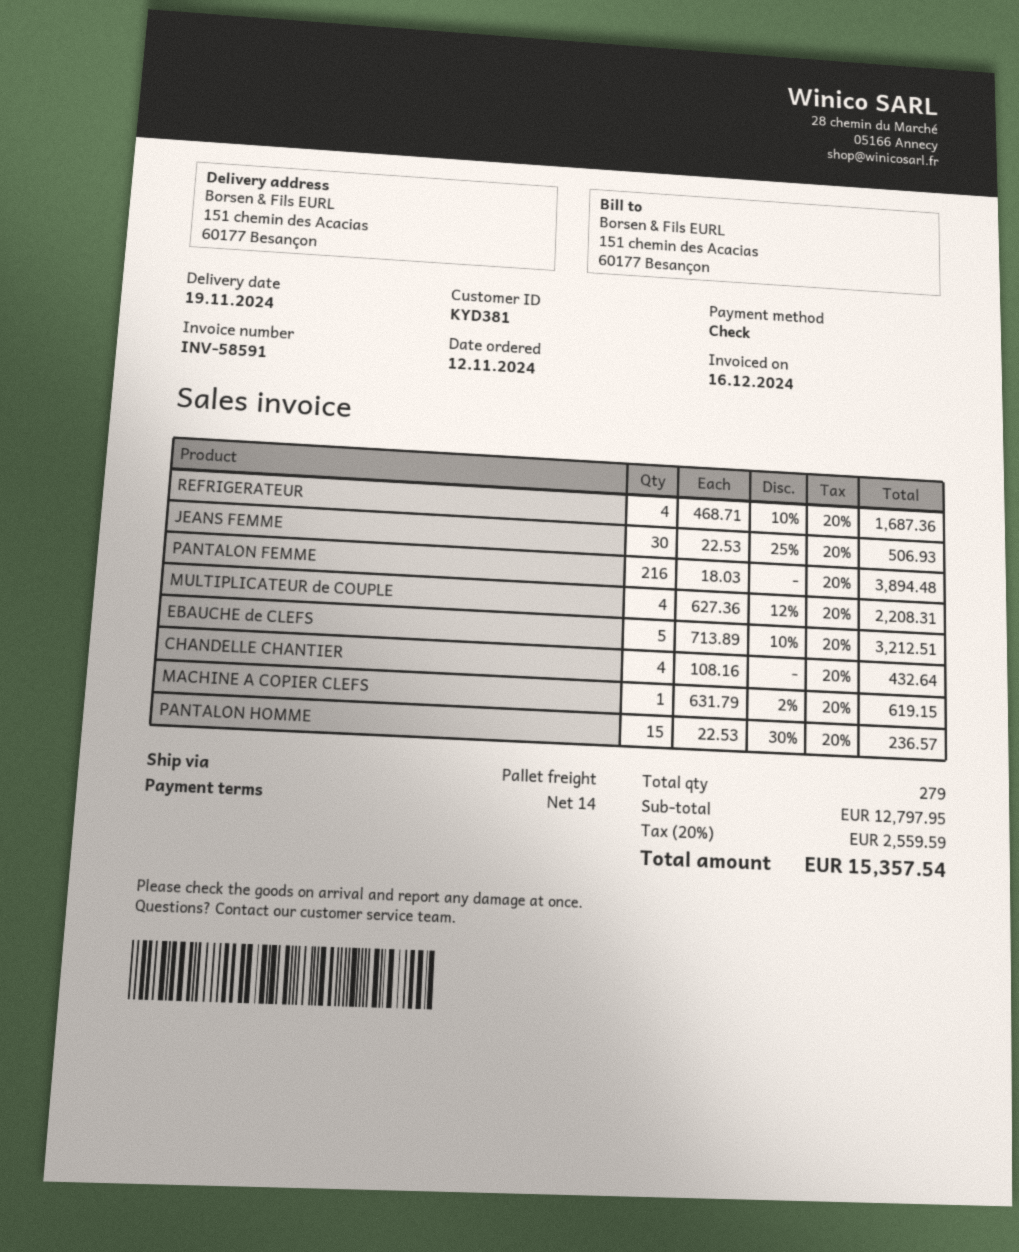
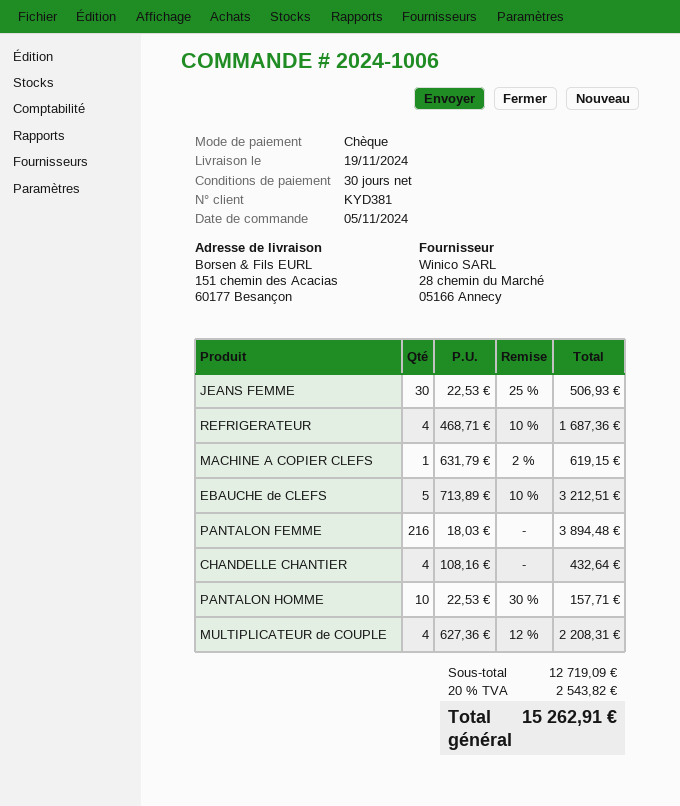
order date: 2024-11-12 -> 2024-11-05
payment terms: 14 days -> 30 days
PANTALON HOMME: 15 x 22.53 - 30% = 236.57 -> 10 x 22.53 - 30% = 157.71
subtotal: 12797.95 -> 12719.09
tax: 20% = 2559.59 -> 20% = 2543.82
total: 15357.54 -> 15262.91

